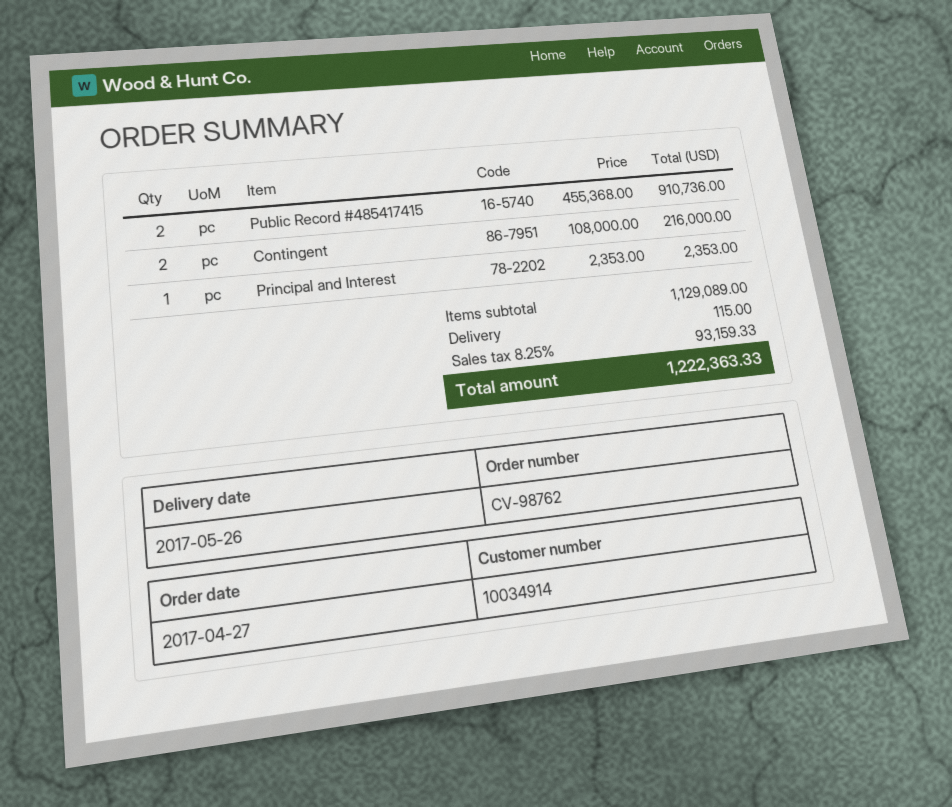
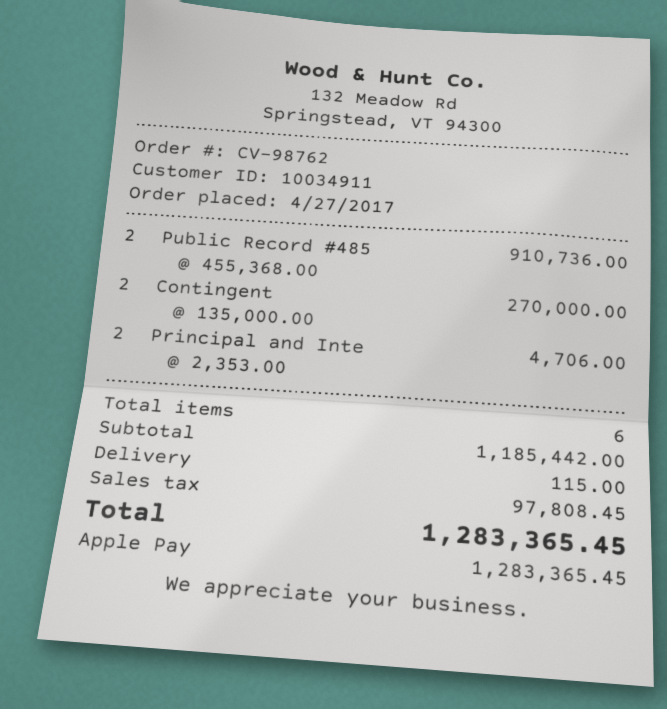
customer number: 10034914 -> 10034911
Contingent: 2 x 108000.00 = 216000.00 -> 2 x 135000.00 = 270000.00
Principal and Interest: 1 x 2353.00 = 2353.00 -> 2 x 2353.00 = 4706.00
subtotal: 1129089.00 -> 1185442.00
tax: 93159.33 -> 97808.45
total: 1222363.33 -> 1283365.45

